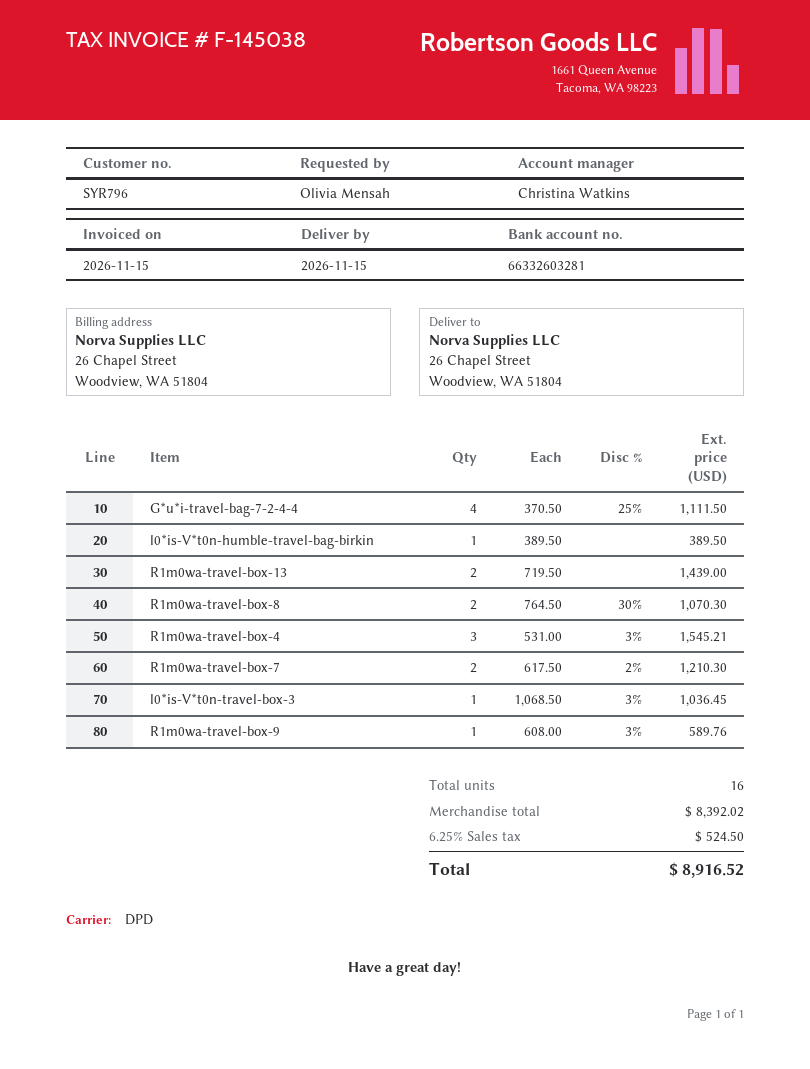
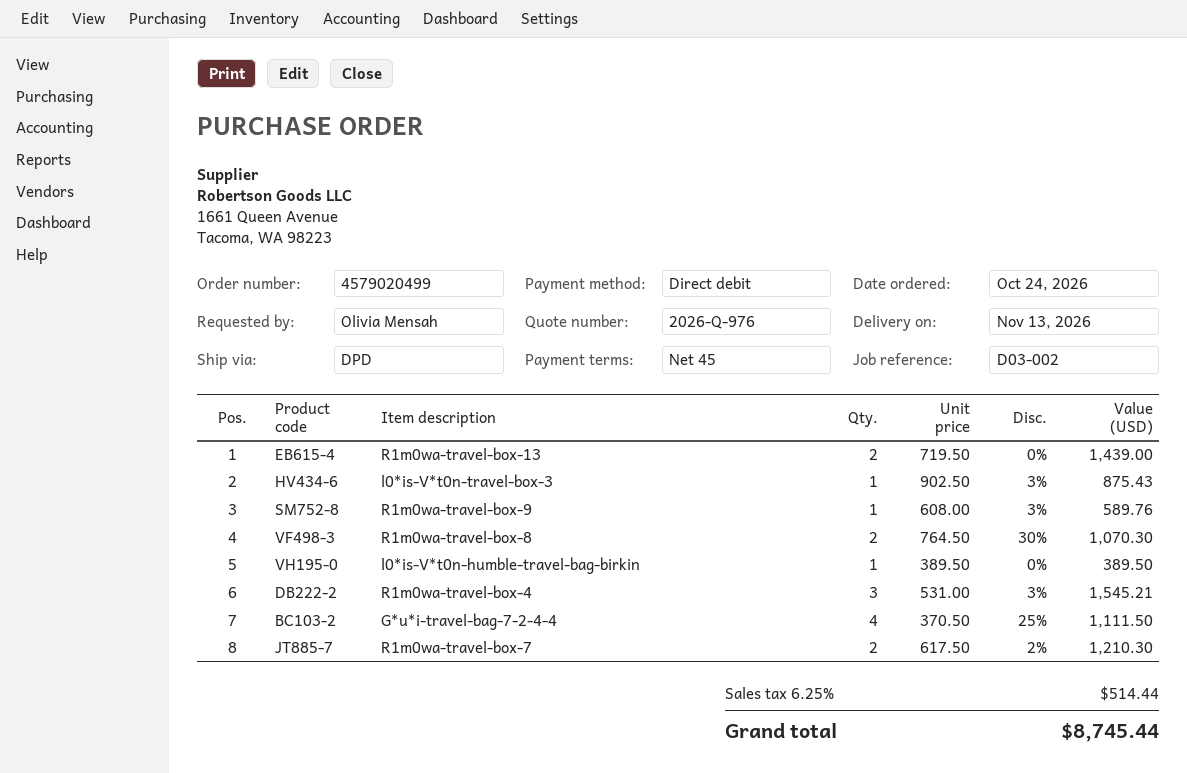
delivery date: 2026-11-15 -> 2026-11-13
l0*is-V*t0n-travel-box-3: 1 x 1068.50 - 3% = 1036.45 -> 1 x 902.50 - 3% = 875.43
tax: 6.25% = 524.50 -> 6.25% = 514.44
total: 8916.52 -> 8745.44

